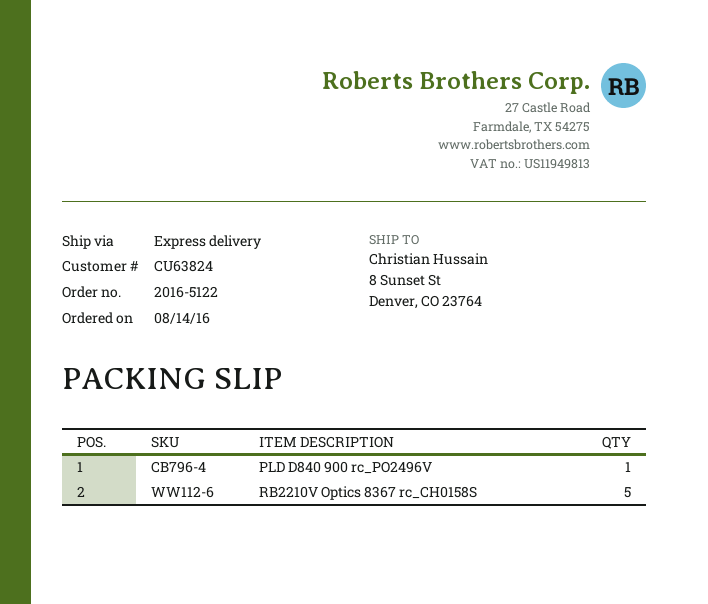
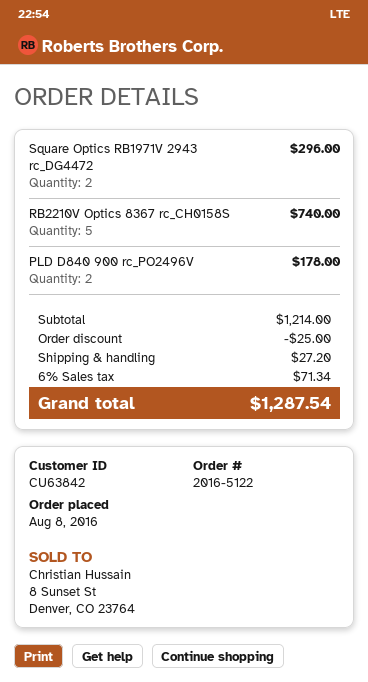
order date: 2016-08-14 -> 2016-08-08
customer number: CU63824 -> CU63842
PLD D840 900 rc_PO2496V: 1 -> 2
Square Optics RB1971V 2943 rc_DG4472: none -> 2

